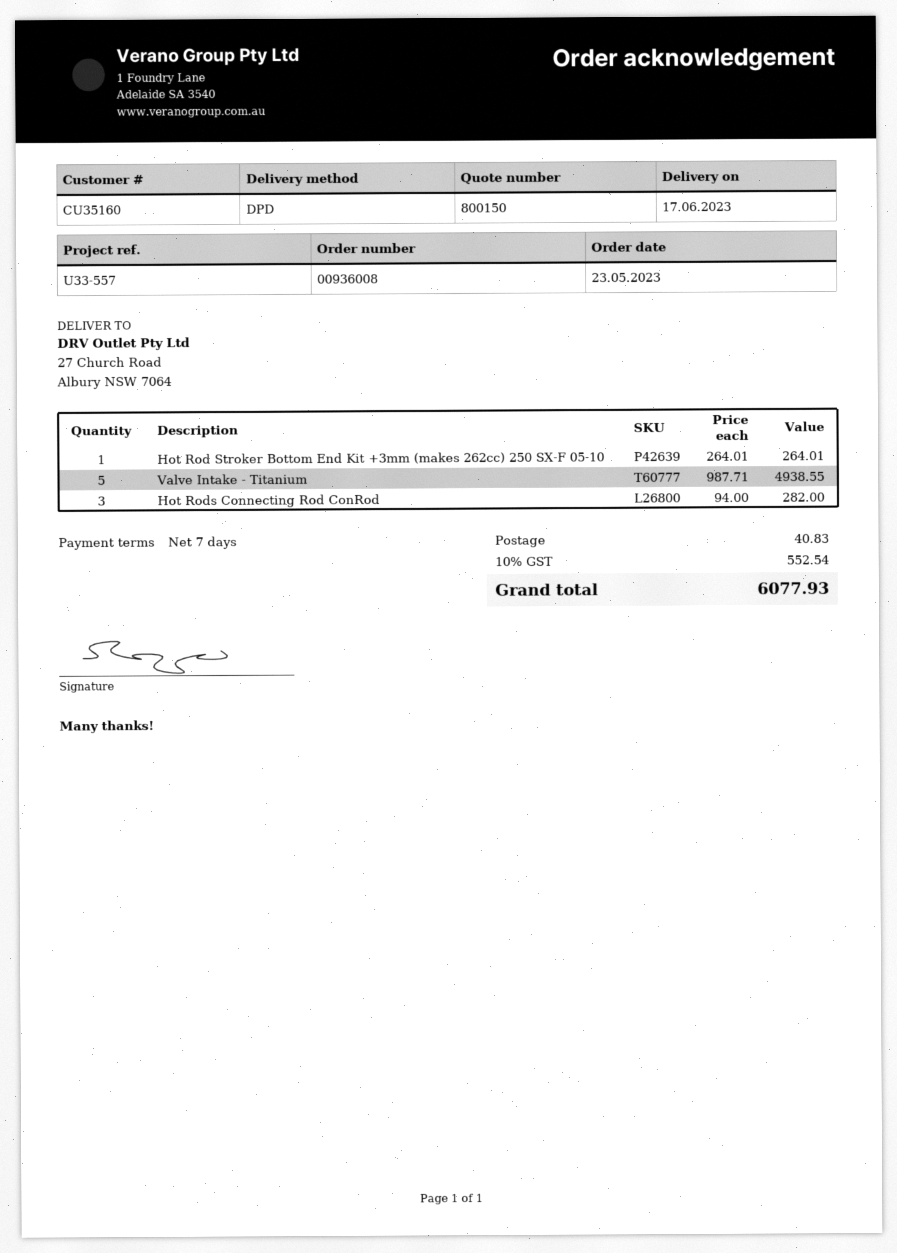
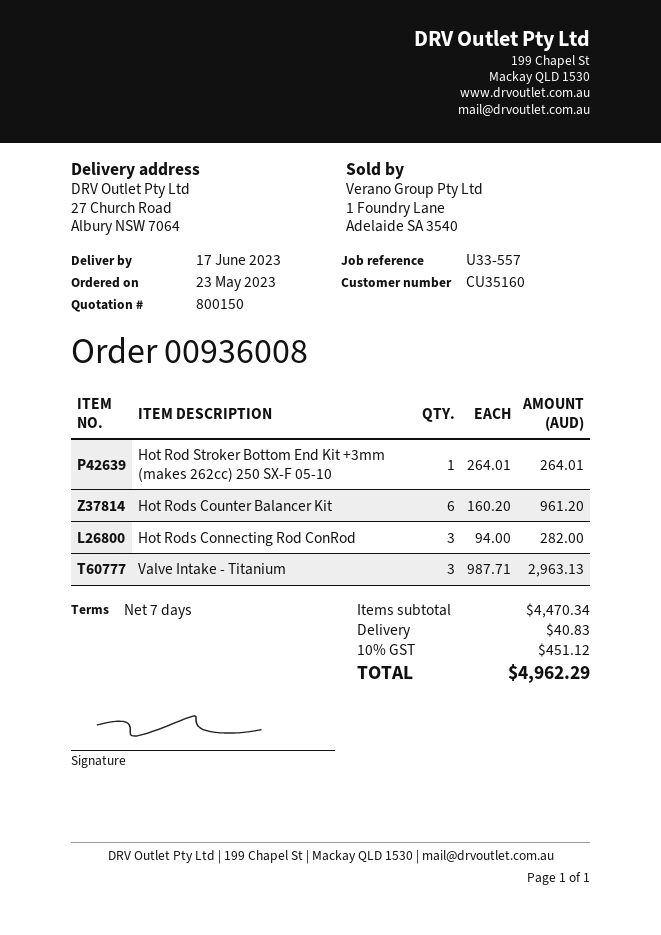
Valve Intake - Titanium: 5 x 987.71 = 4938.55 -> 3 x 987.71 = 2963.13
Hot Rods Counter Balancer Kit: none -> 6 x 160.20 = 961.20
tax: 10% = 552.54 -> 10% = 451.12
total: 6077.93 -> 4962.29

